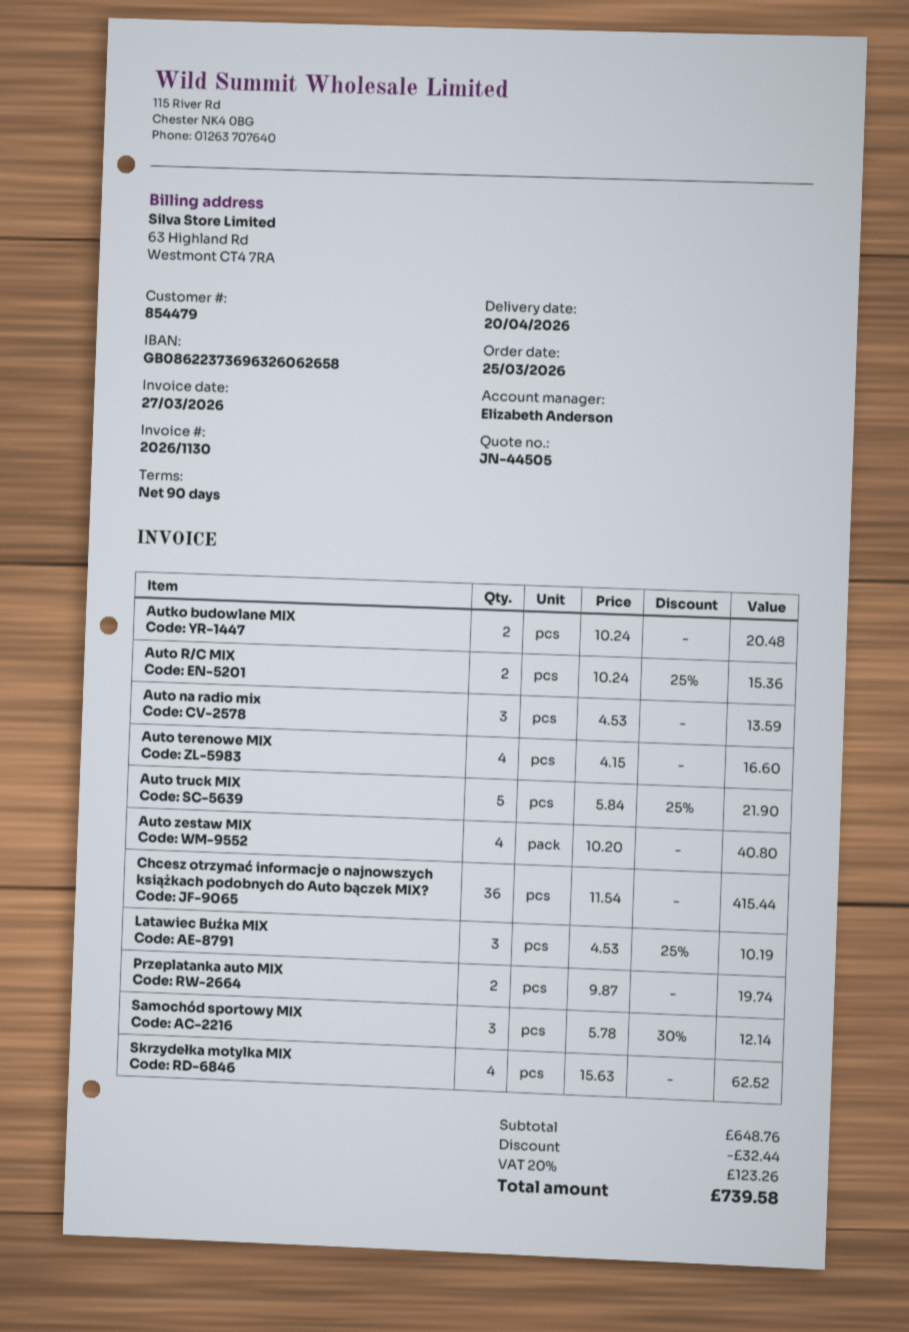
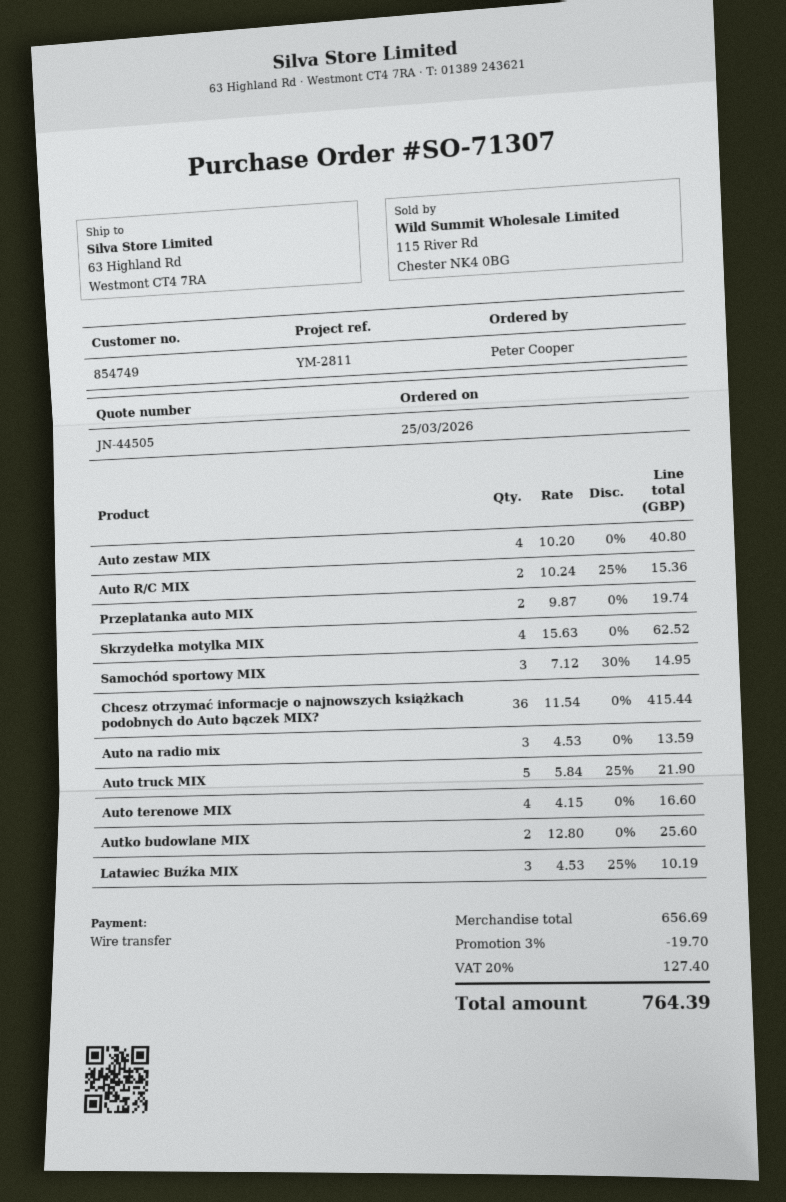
customer number: 854479 -> 854749
Autko budowlane MIX: 2 x 10.24 = 20.48 -> 2 x 12.80 = 25.60
Samochód sportowy MIX: 3 x 5.78 - 30% = 12.14 -> 3 x 7.12 - 30% = 14.95
subtotal: 648.76 -> 656.69
discount: 32.44 -> 19.70
tax: 20% = 123.26 -> 20% = 127.40
total: 739.58 -> 764.39

